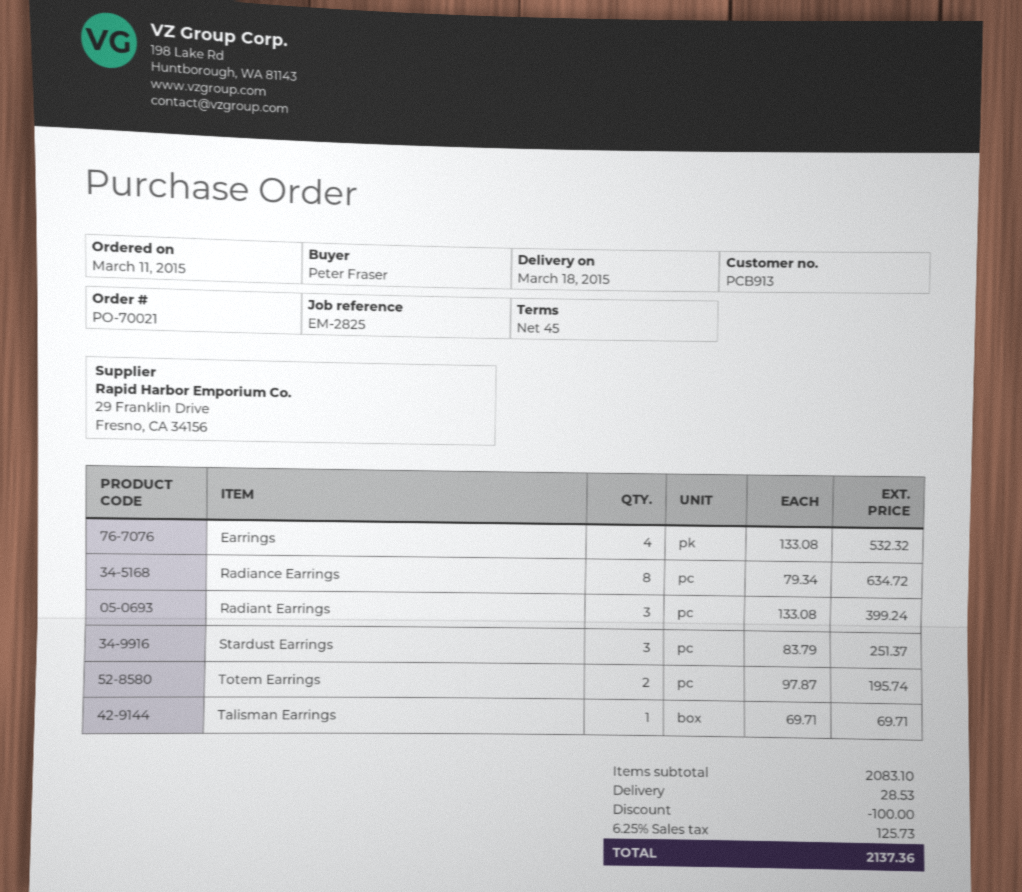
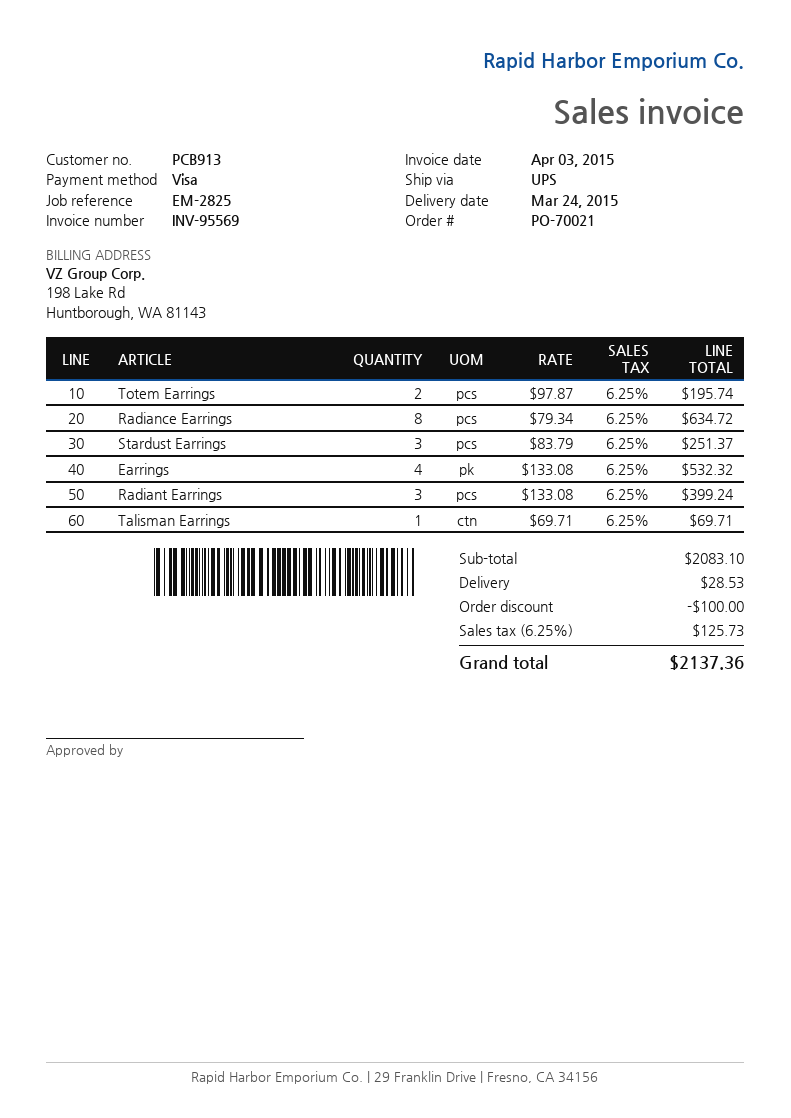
delivery date: 2015-03-18 -> 2015-03-24

